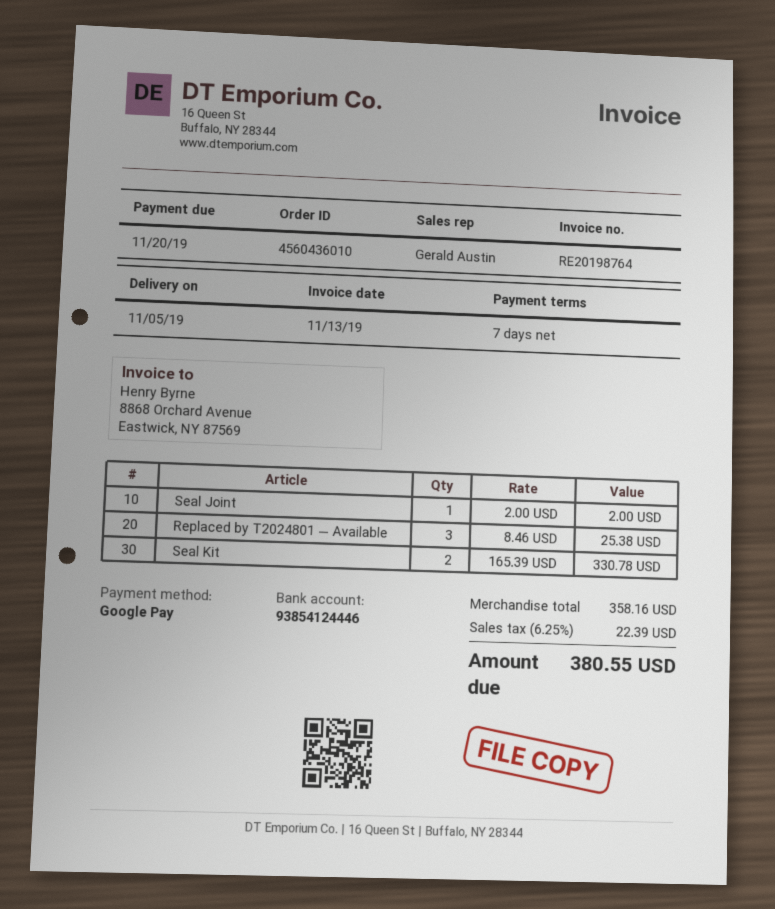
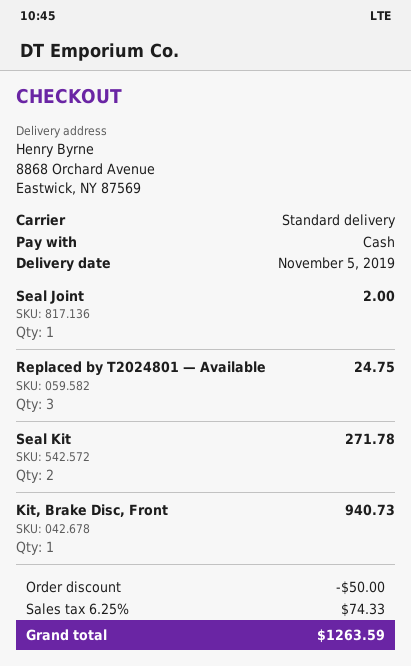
payment method: Google Pay -> cash
Replaced by T2024801 — Available: 3 for 25.38 -> 3 for 24.75
Seal Kit: 2 for 330.78 -> 2 for 271.78
Kit, Brake Disc, Front: none -> 1 for 940.73
discount: none -> 50.00
tax: 6.25% = 22.39 -> 6.25% = 74.33
total: 380.55 -> 1263.59

